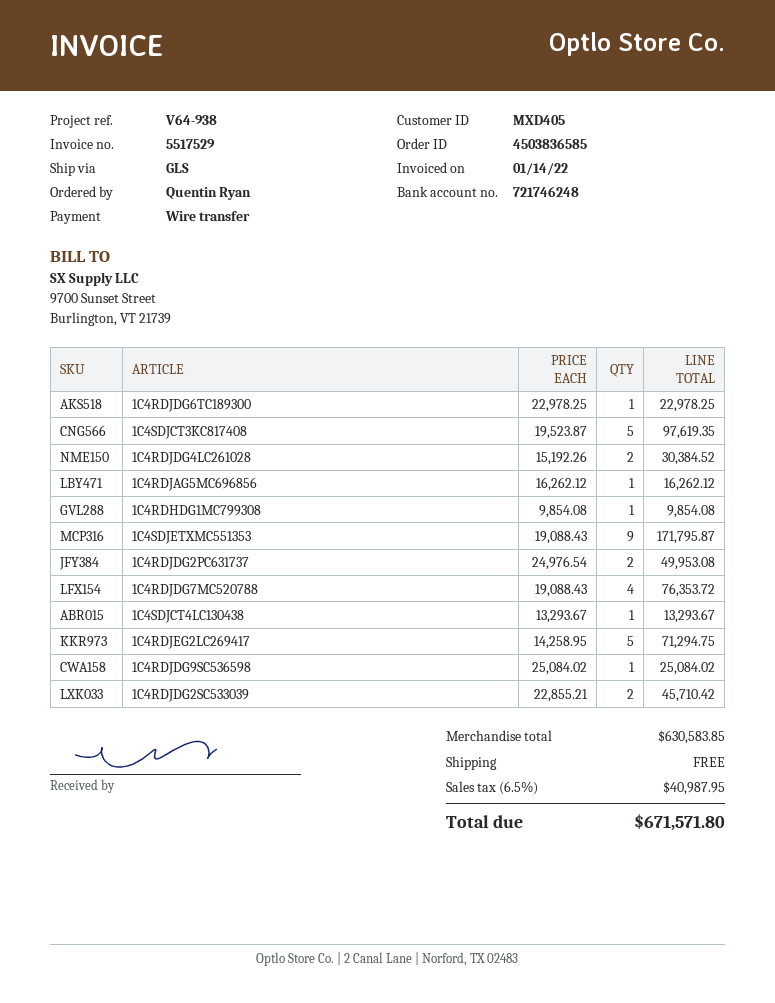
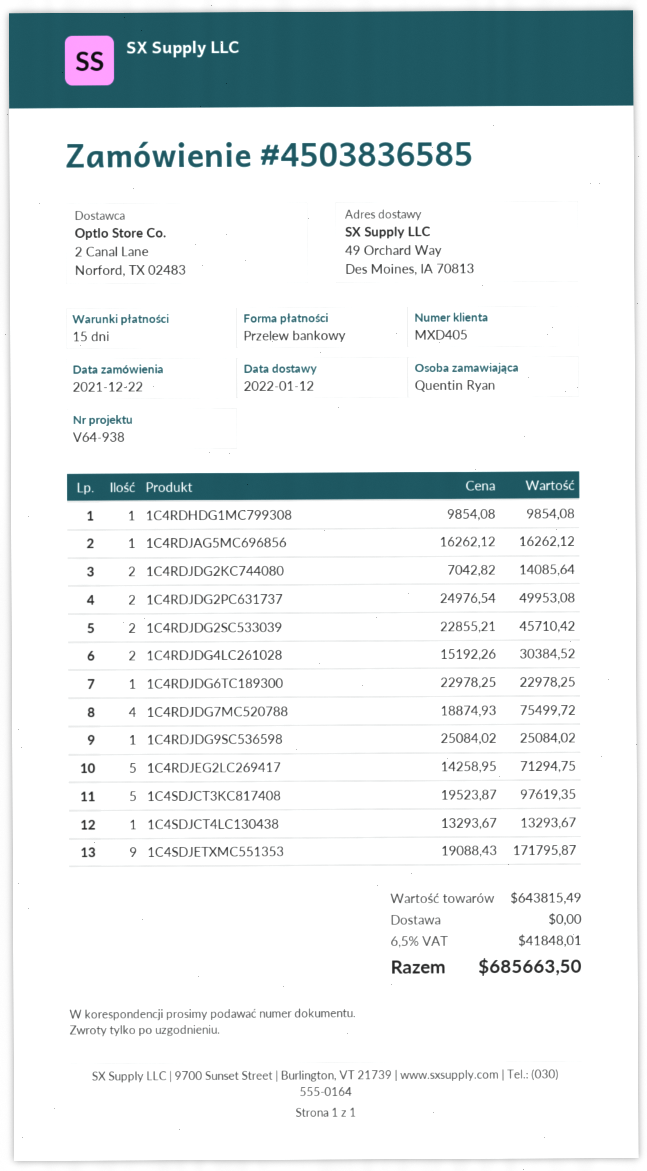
1C4RDJDG7MC520788: 4 x 19088.43 = 76353.72 -> 4 x 18874.93 = 75499.72
1C4RDJDG2KC744080: none -> 2 x 7042.82 = 14085.64
subtotal: 630583.85 -> 643815.49
tax: 6.5% = 40987.95 -> 6.5% = 41848.01
total: 671571.80 -> 685663.50

